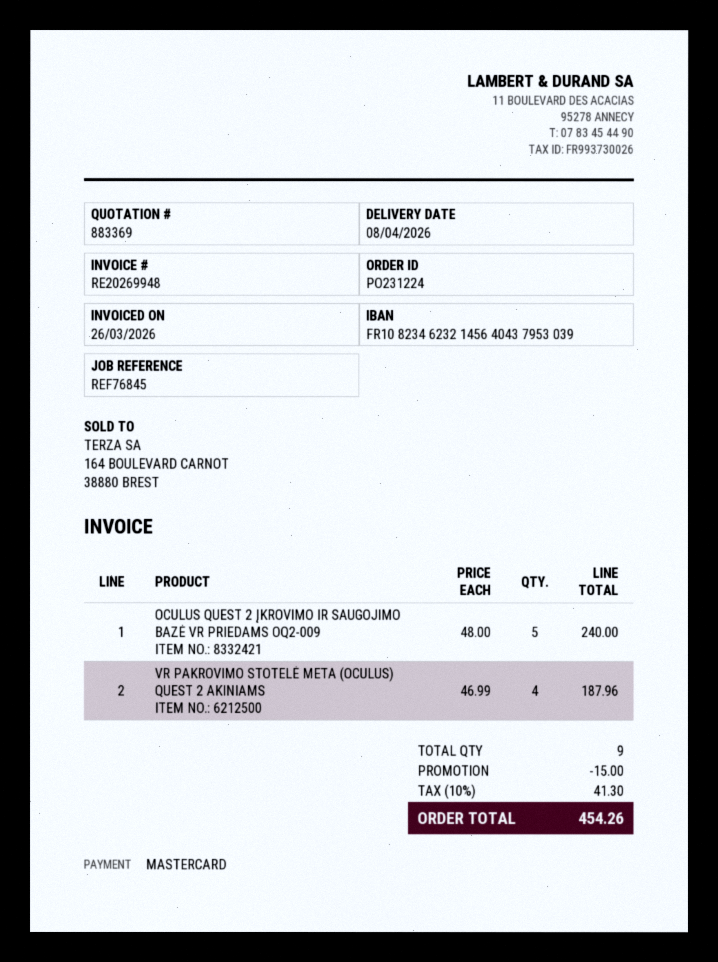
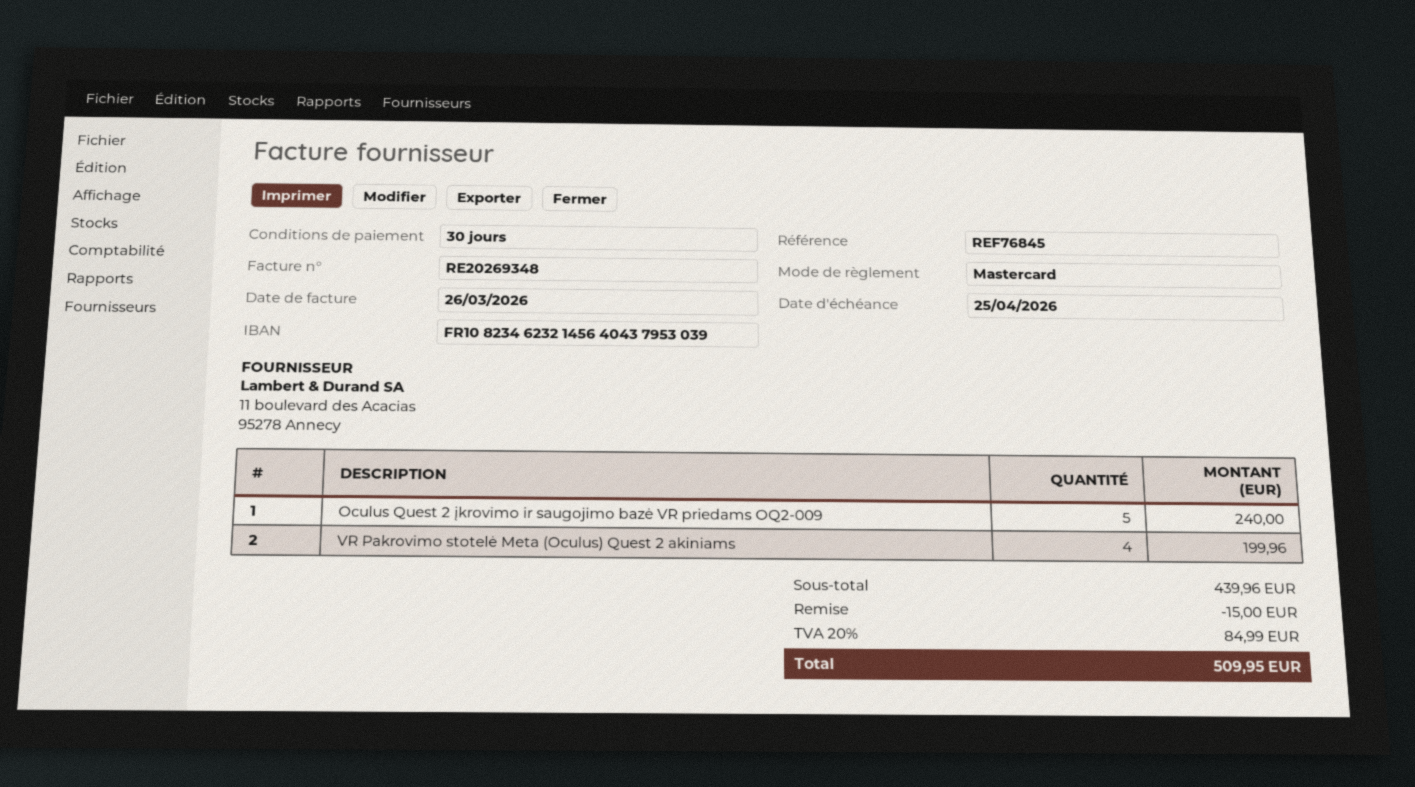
invoice number: RE20269948 -> RE20269348
VR PAKROVIMO STOTELĖ META (OCULUS) QUEST 2 AKINIAMS: 4 for 187.96 -> 4 for 199.96
tax: 10% = 41.30 -> 20% = 84.99
total: 454.26 -> 509.95

